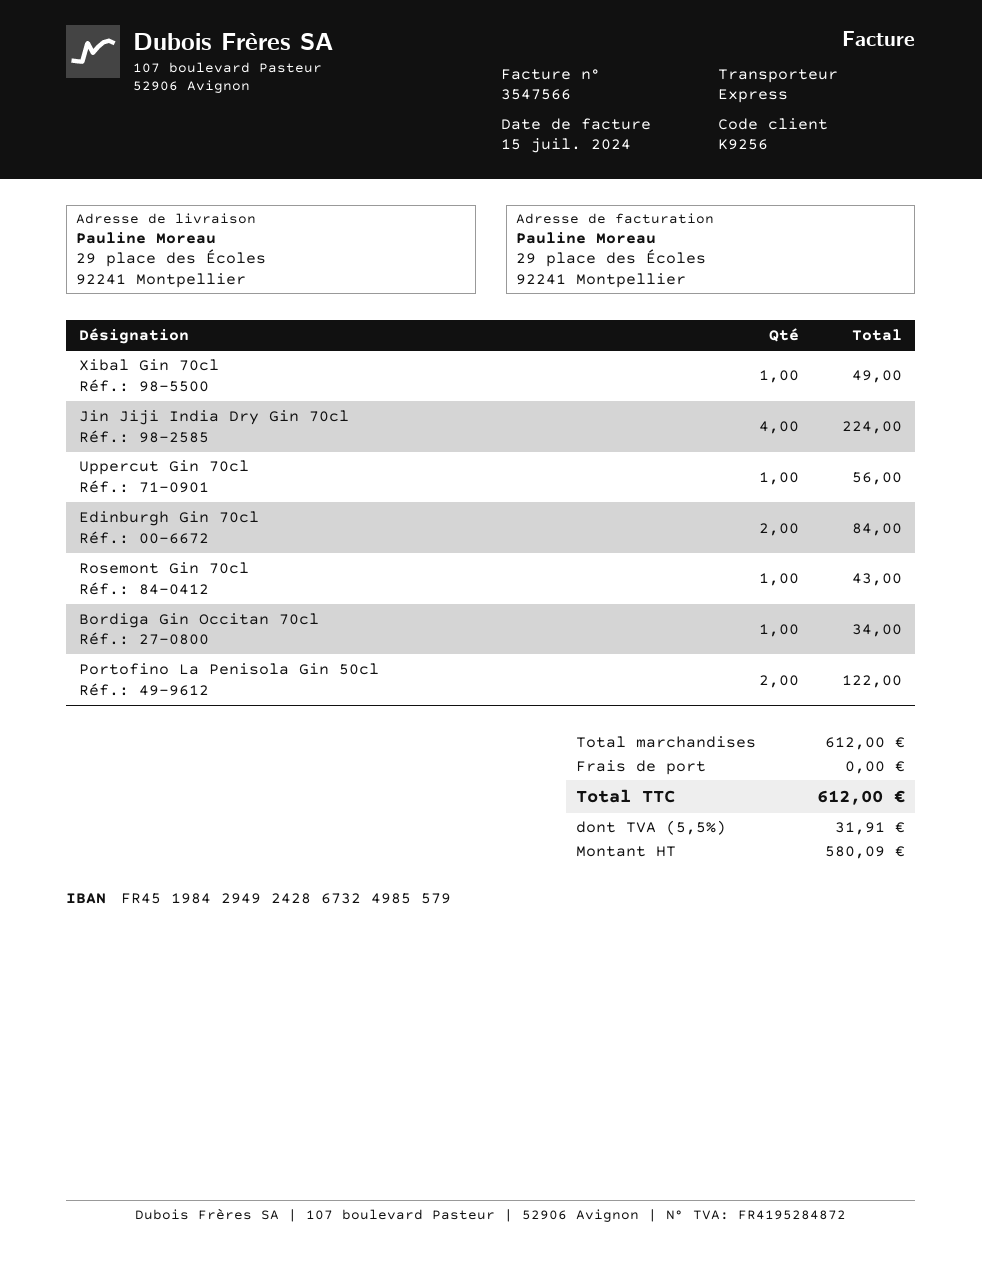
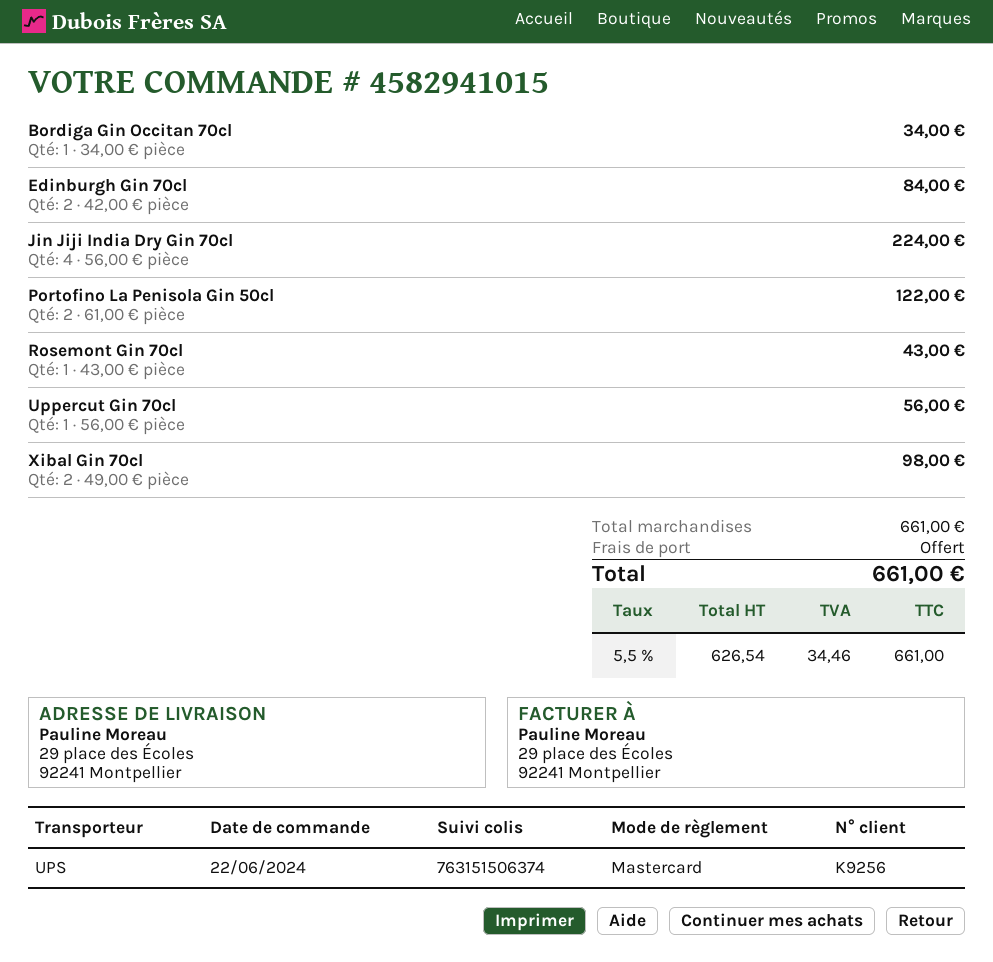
shipping method: express -> UPS
Xibal Gin 70cl: 1 for 49.00 -> 2 for 98.00
subtotal: 612.00 -> 661.00
net: 580.09 -> 626.54
tax: 5.5% = 31.91 -> 5.5% = 34.46
total: 612.00 -> 661.00

